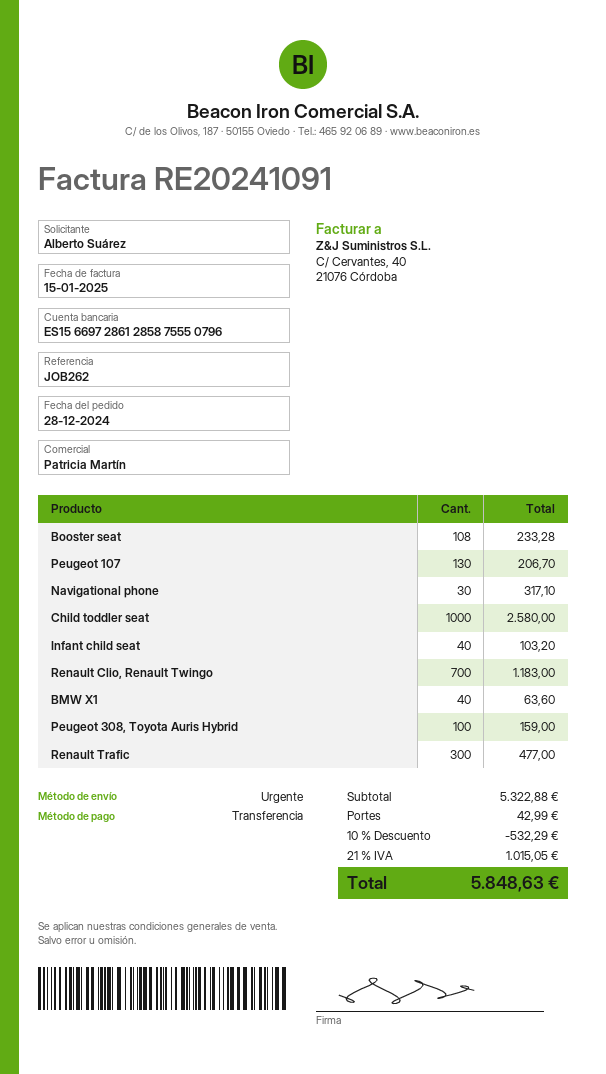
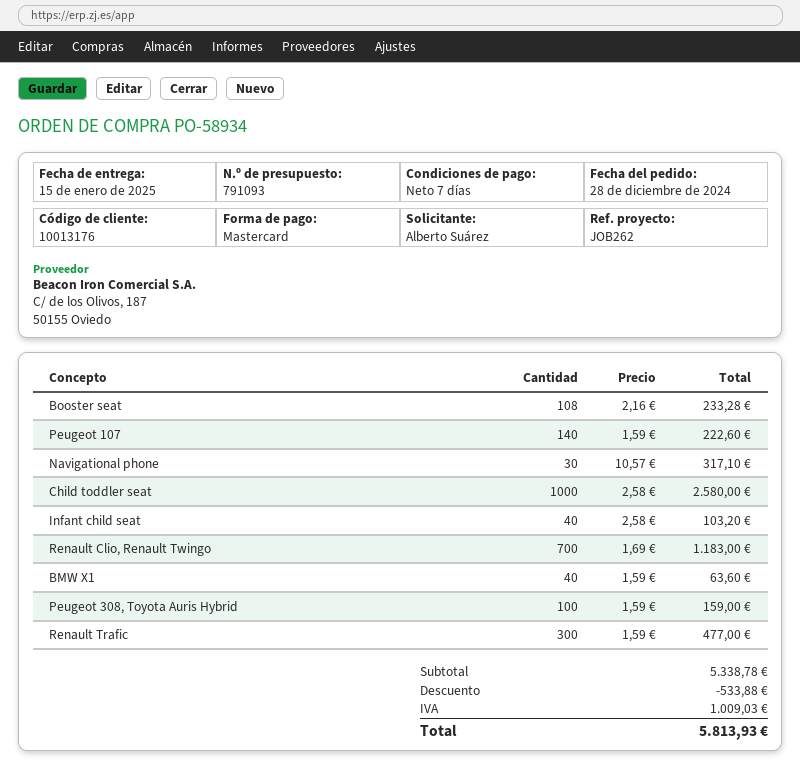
payment method: bank transfer -> Mastercard
Peugeot 107: 130 for 206.70 -> 140 for 222.60
subtotal: 5322.88 -> 5338.78
discount: 532.29 -> 533.88
shipping: 42.99 -> none
tax: 1015.05 -> 1009.03
total: 5848.63 -> 5813.93

